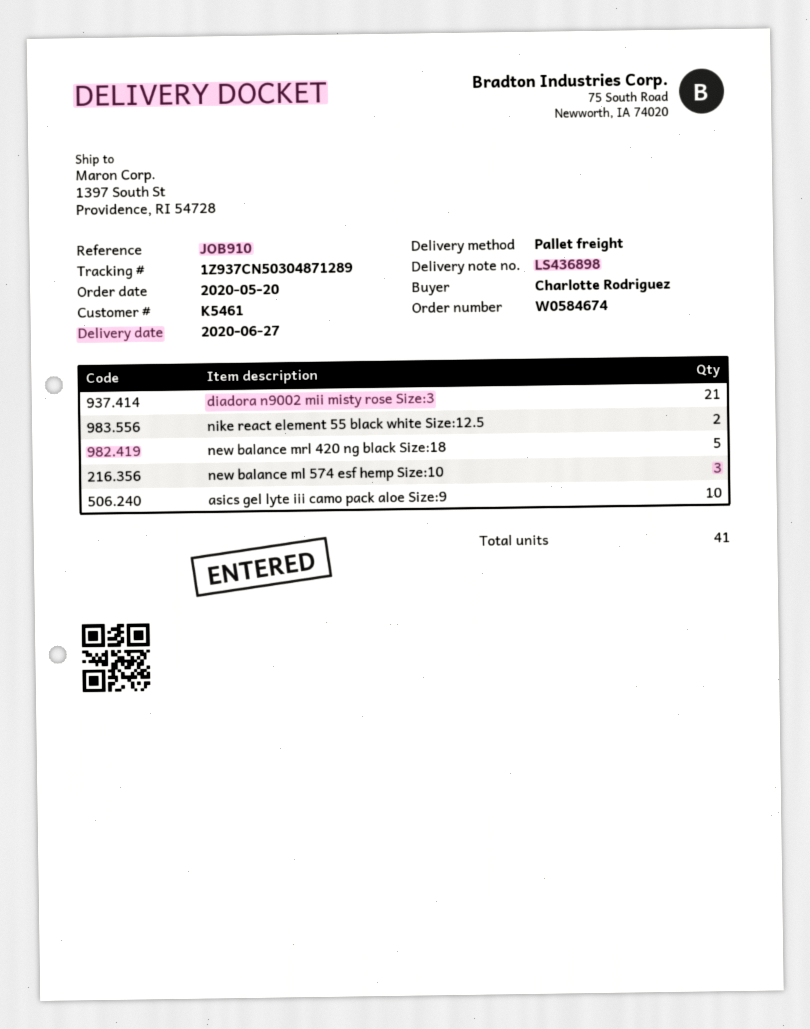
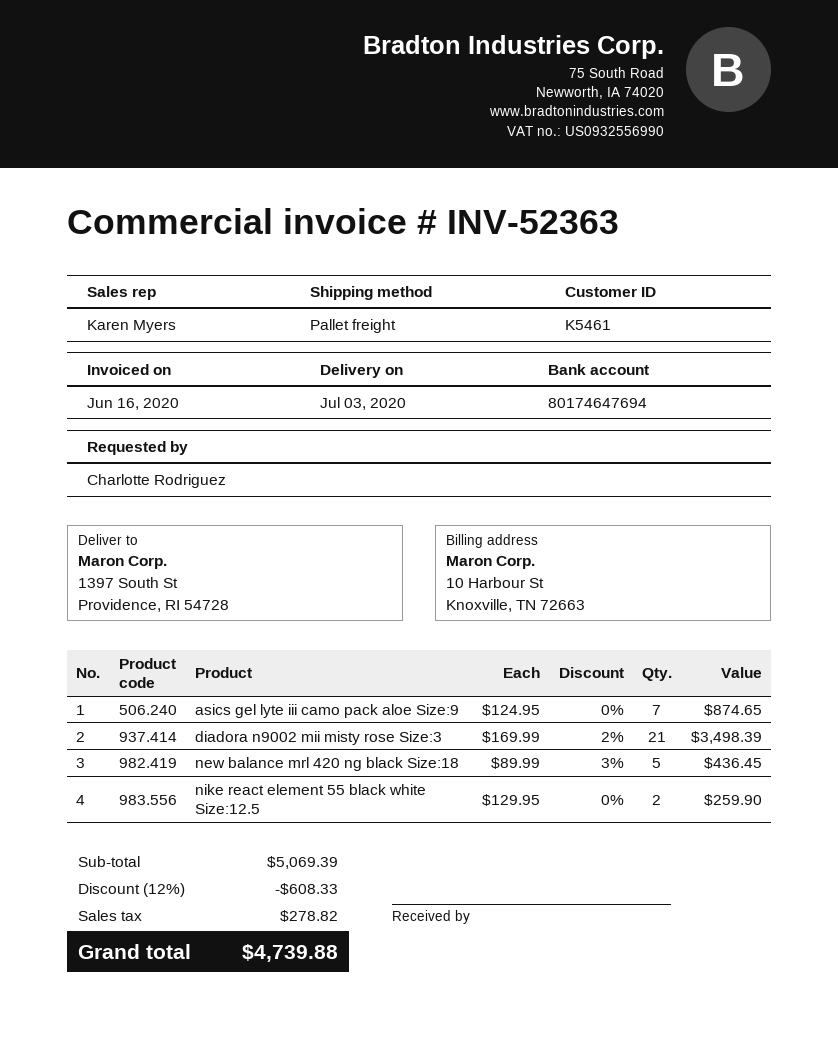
delivery date: 2020-06-27 -> 2020-07-03
new balance ml 574 esf hemp Size:10: 3 -> none
asics gel lyte iii camo pack aloe Size:9: 10 -> 7

